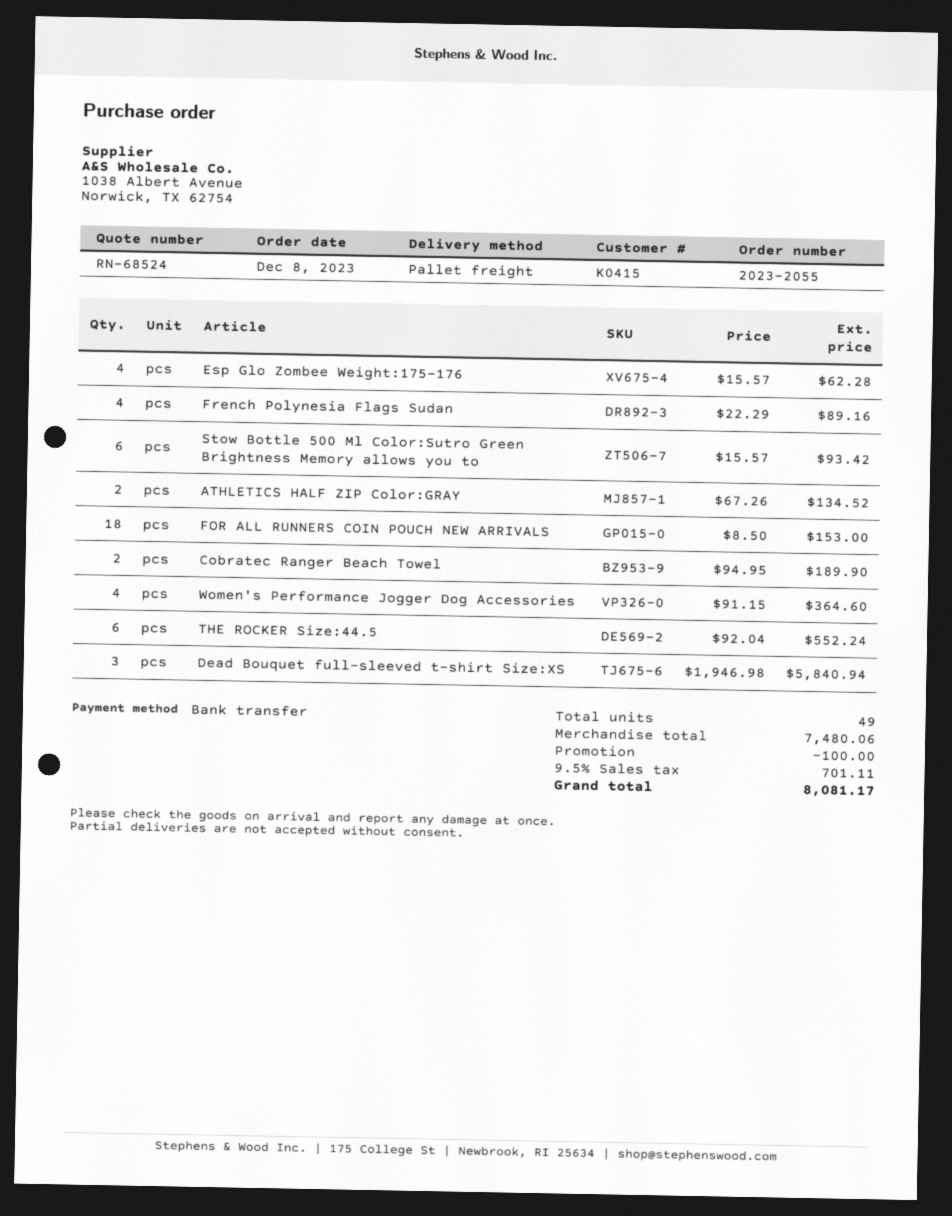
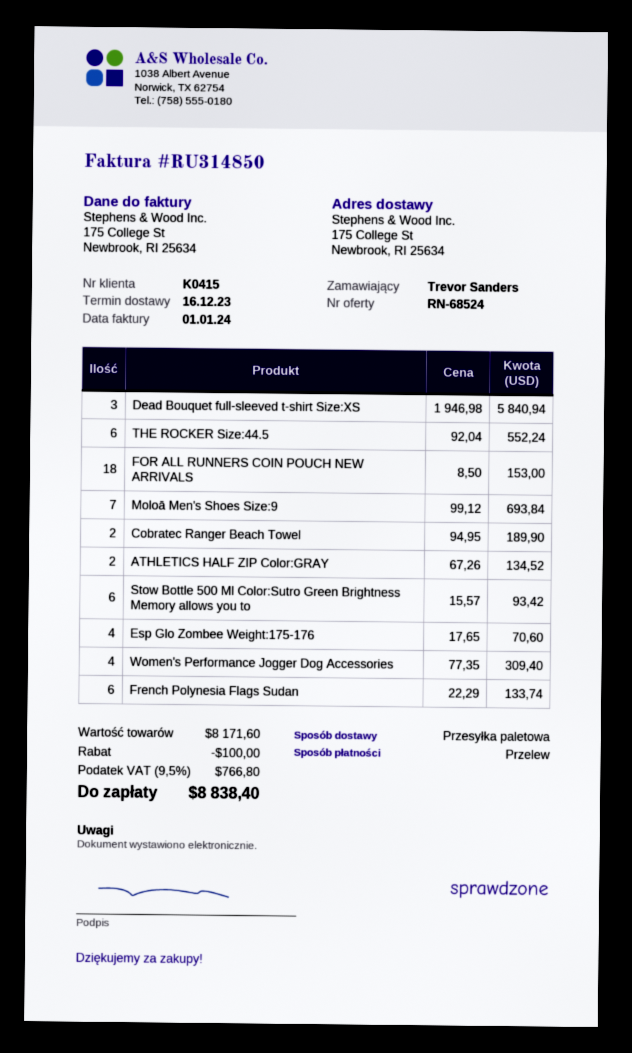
Esp Glo Zombee Weight:175-176: 4 x 15.57 = 62.28 -> 4 x 17.65 = 70.60
French Polynesia Flags Sudan: 4 x 22.29 = 89.16 -> 6 x 22.29 = 133.74
Women's Performance Jogger Dog Accessories: 4 x 91.15 = 364.60 -> 4 x 77.35 = 309.40
Moloā Men's Shoes Size:9: none -> 7 x 99.12 = 693.84
subtotal: 7480.06 -> 8171.60
tax: 9.5% = 701.11 -> 9.5% = 766.80
total: 8081.17 -> 8838.40

